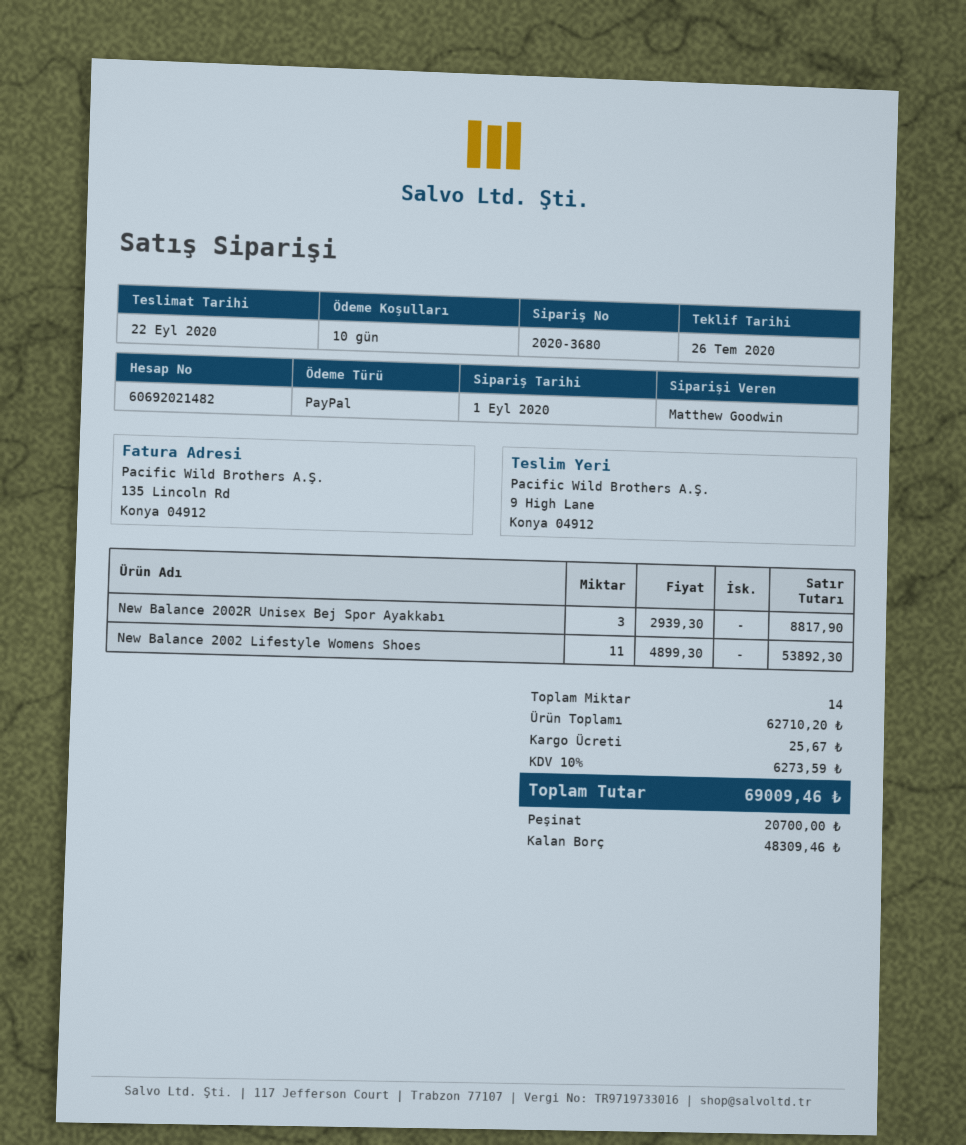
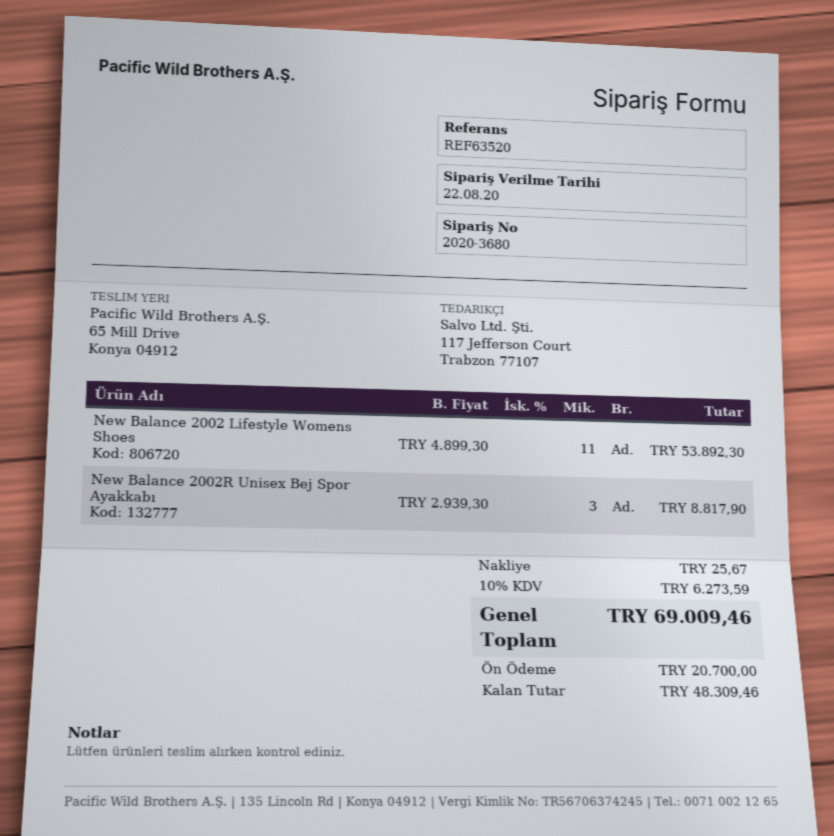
order date: 2020-09-01 -> 2020-08-22
ship to: 9 High Lane, Konya 04912 -> 65 Mill Drive, Konya 04912

